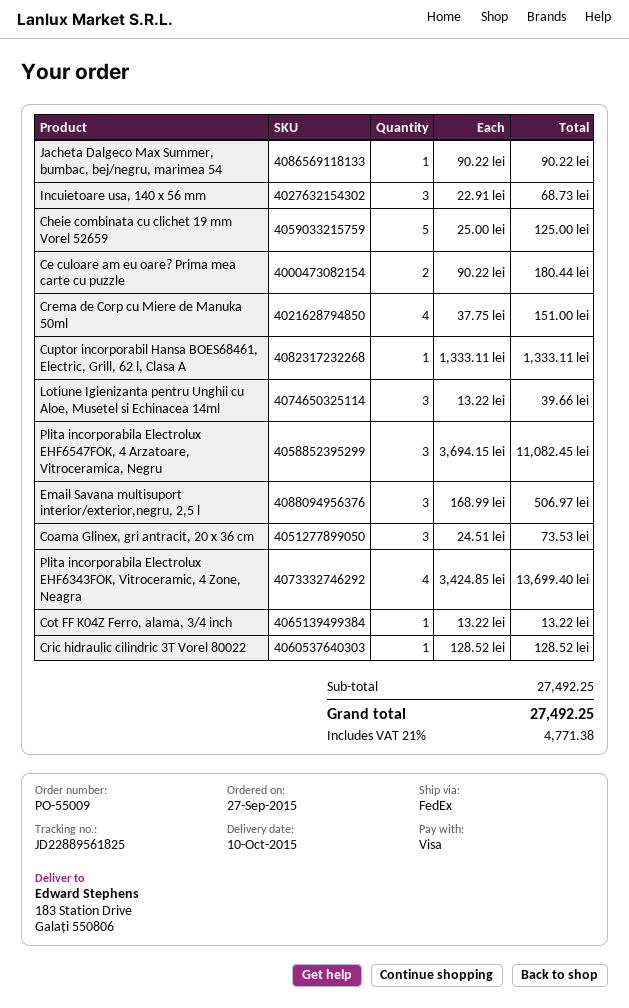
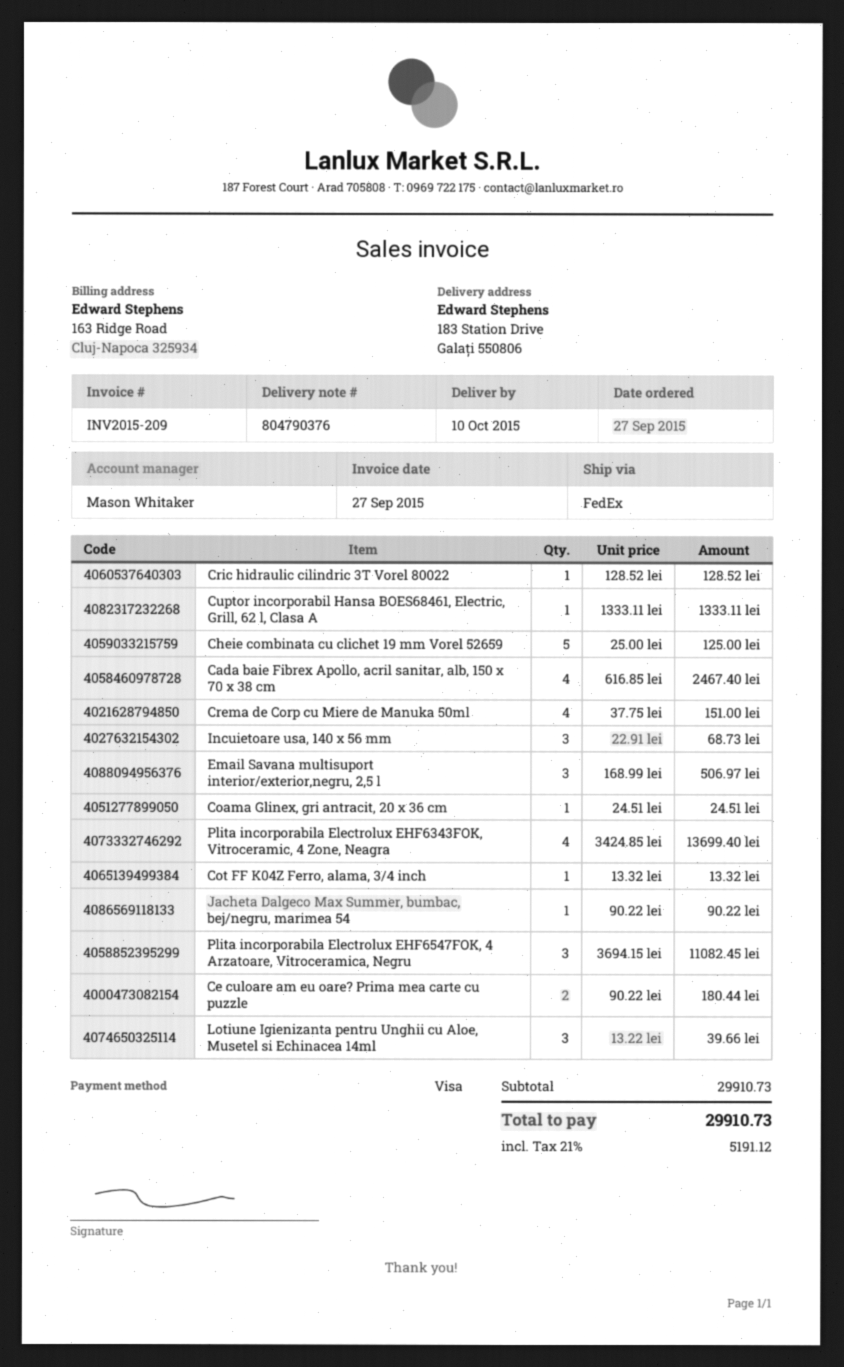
Coama Glinex, gri antracit, 20 x 36 cm: 3 x 24.51 = 73.53 -> 1 x 24.51 = 24.51
Cot FF K04Z Ferro, alama, 3/4 inch: 1 x 13.22 = 13.22 -> 1 x 13.32 = 13.32
Cada baie Fibrex Apollo, acril sanitar, alb, 150 x 70 x 38 cm: none -> 4 x 616.85 = 2467.40
subtotal: 27492.25 -> 29910.73
tax: 21% = 4771.38 -> 21% = 5191.12
total: 27492.25 -> 29910.73

